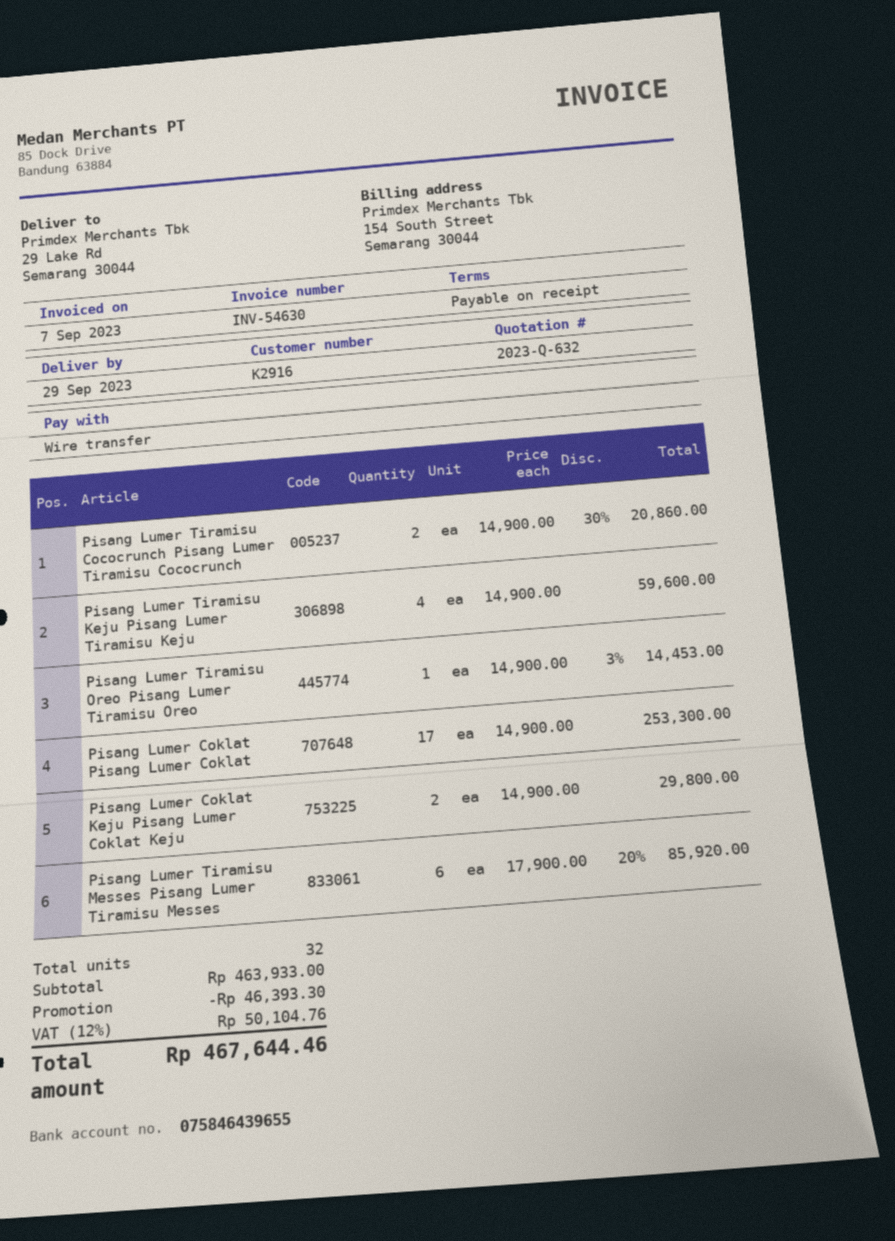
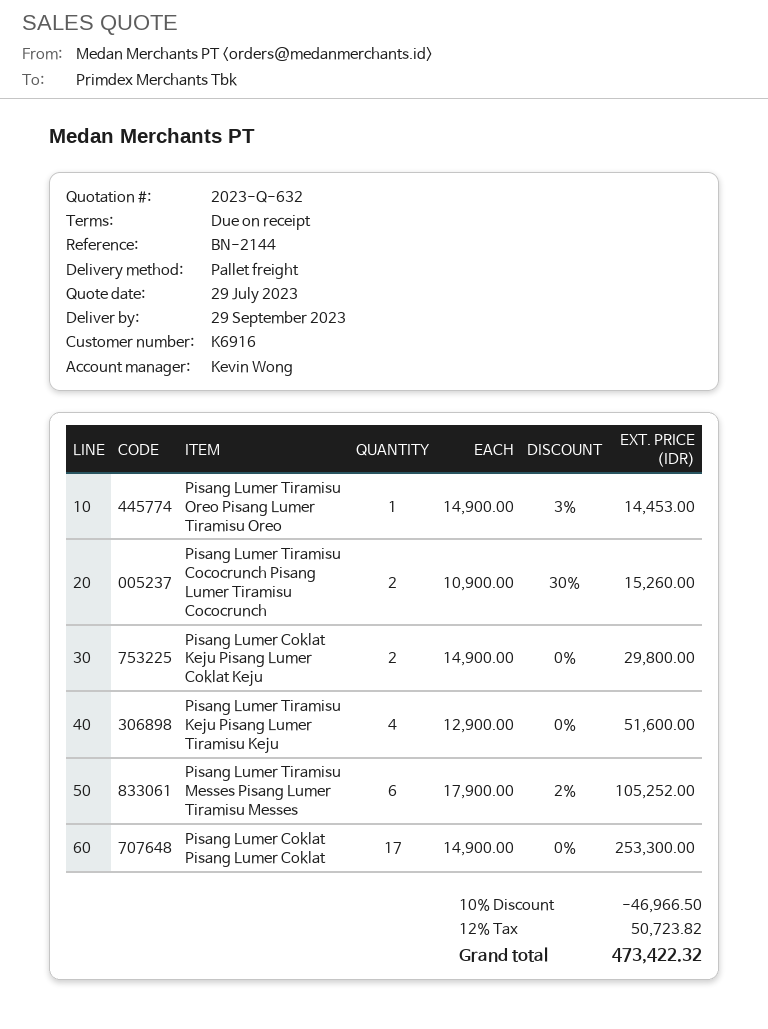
customer number: K2916 -> K6916
Pisang Lumer Tiramisu Cococrunch Pisang Lumer Tiramisu Cococrunch: 2 x 14900.00 - 30% = 20860.00 -> 2 x 10900.00 - 30% = 15260.00
Pisang Lumer Tiramisu Keju Pisang Lumer Tiramisu Keju: 4 x 14900.00 = 59600.00 -> 4 x 12900.00 = 51600.00
Pisang Lumer Tiramisu Messes Pisang Lumer Tiramisu Messes: 6 x 17900.00 - 20% = 85920.00 -> 6 x 17900.00 - 2% = 105252.00
discount: 46393.30 -> 46966.50
tax: 12% = 50104.76 -> 12% = 50723.82
total: 467644.46 -> 473422.32

